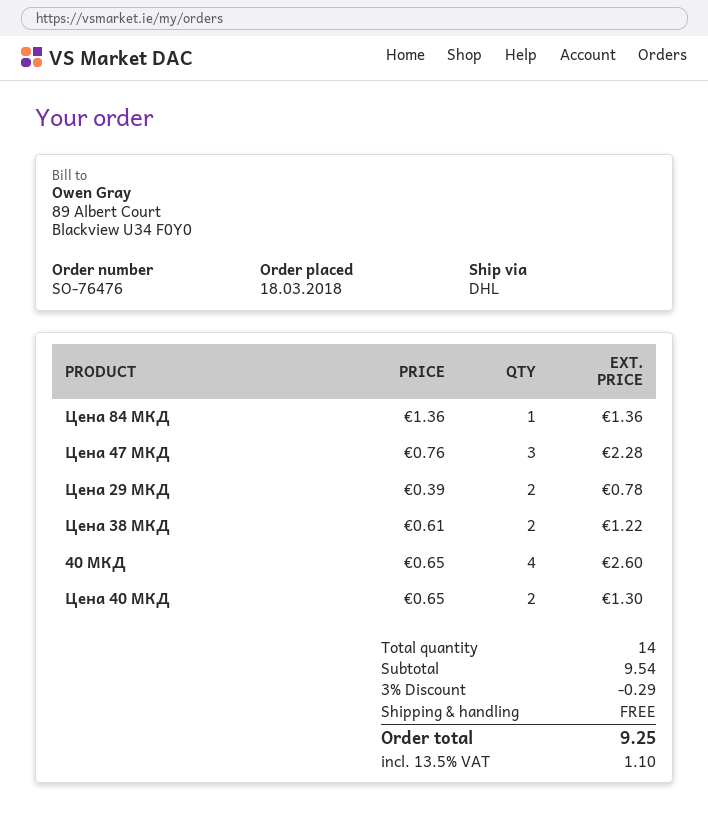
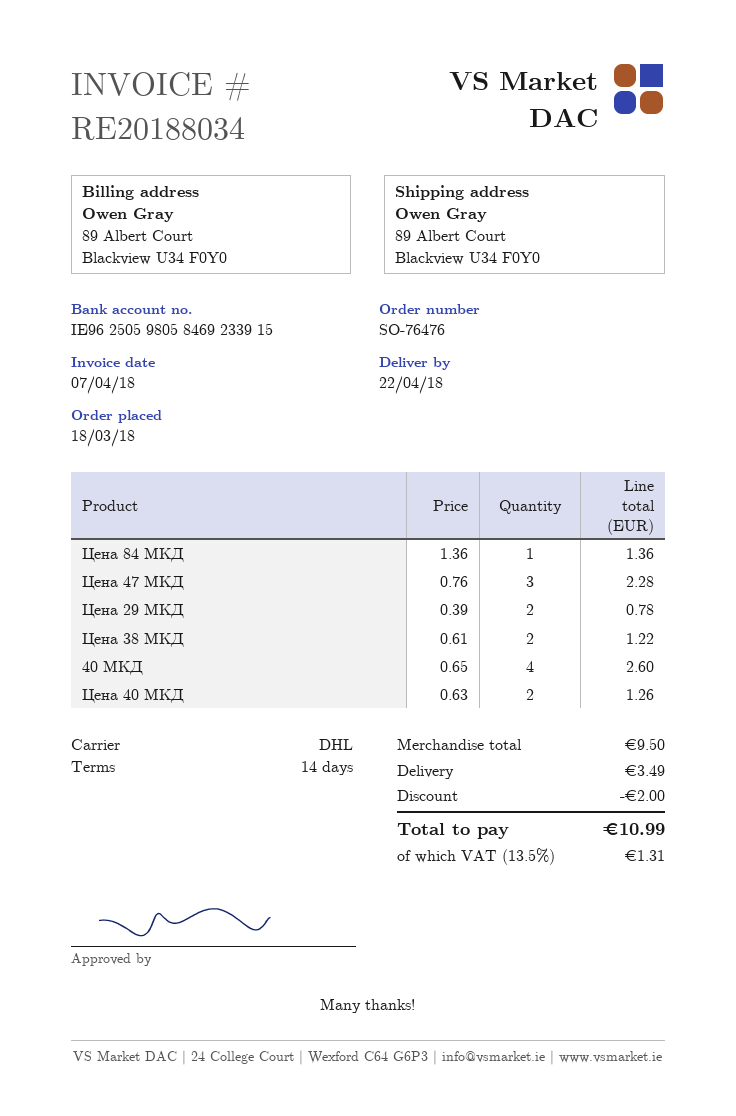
Цена 40 МКД: 2 x 0.65 = 1.30 -> 2 x 0.63 = 1.26
subtotal: 9.54 -> 9.50
discount: 0.29 -> 2.00
shipping: 0.00 -> 3.49
tax: 13.5% = 1.10 -> 13.5% = 1.31
total: 9.25 -> 10.99

